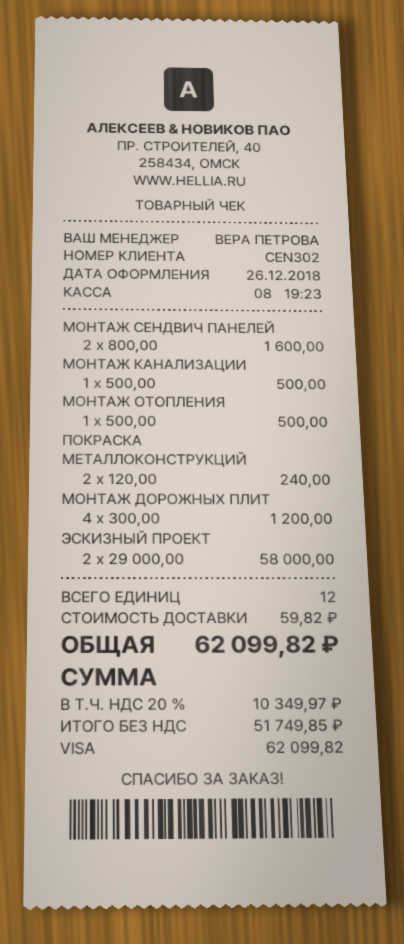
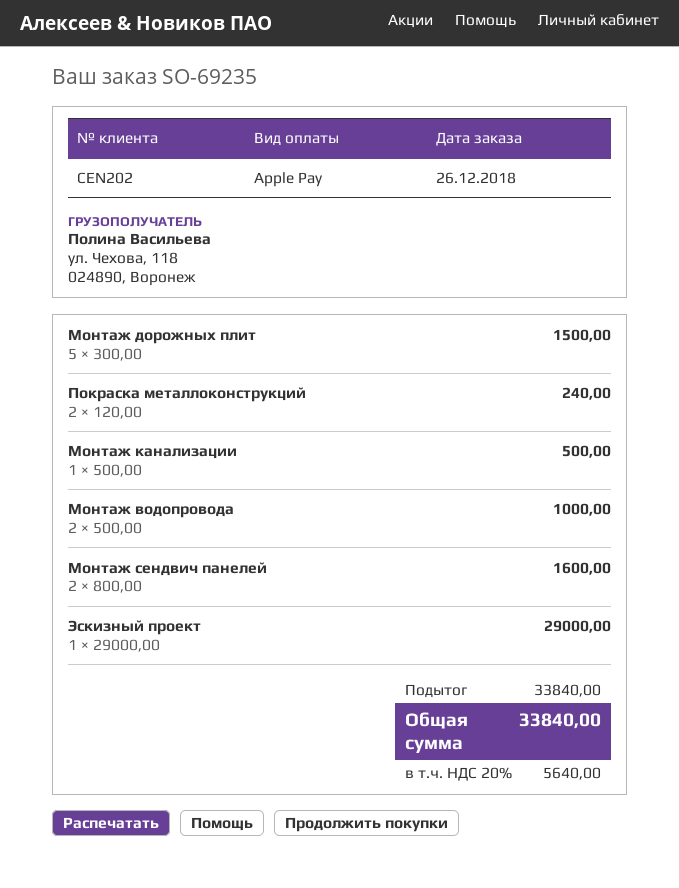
customer number: CEN302 -> CEN202
payment method: Visa -> Apple Pay
МОНТАЖ ОТОПЛЕНИЯ: 1 x 500.00 = 500.00 -> none
МОНТАЖ ДОРОЖНЫХ ПЛИТ: 4 x 300.00 = 1200.00 -> 5 x 300.00 = 1500.00
ЭСКИЗНЫЙ ПРОЕКТ: 2 x 29000.00 = 58000.00 -> 1 x 29000.00 = 29000.00
Монтаж водопровода: none -> 2 x 500.00 = 1000.00
shipping: 59.82 -> none
tax: 20% = 10349.97 -> 20% = 5640.00
total: 62099.82 -> 33840.00

